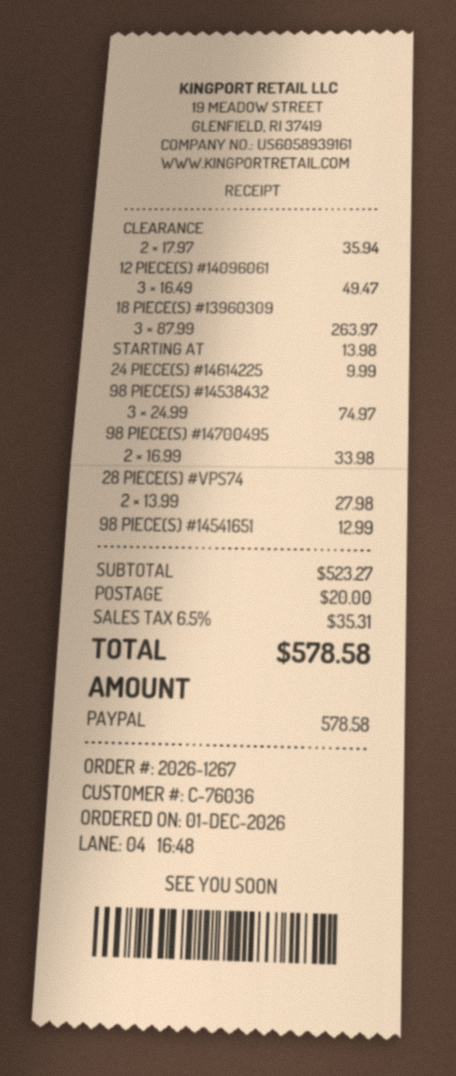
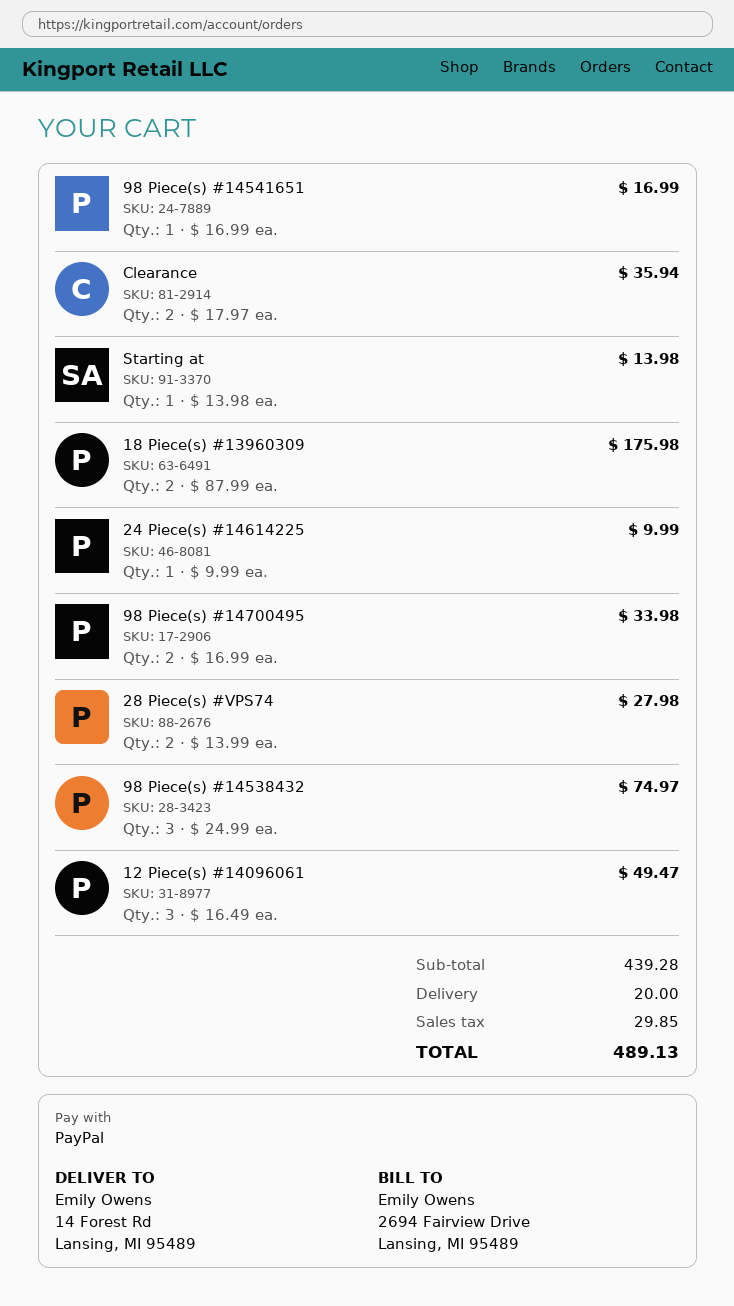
18 PIECE(S) #13960309: 3 x 87.99 = 263.97 -> 2 x 87.99 = 175.98
98 PIECE(S) #14541651: 1 x 12.99 = 12.99 -> 1 x 16.99 = 16.99
subtotal: 523.27 -> 439.28
tax: 35.31 -> 29.85
total: 578.58 -> 489.13

